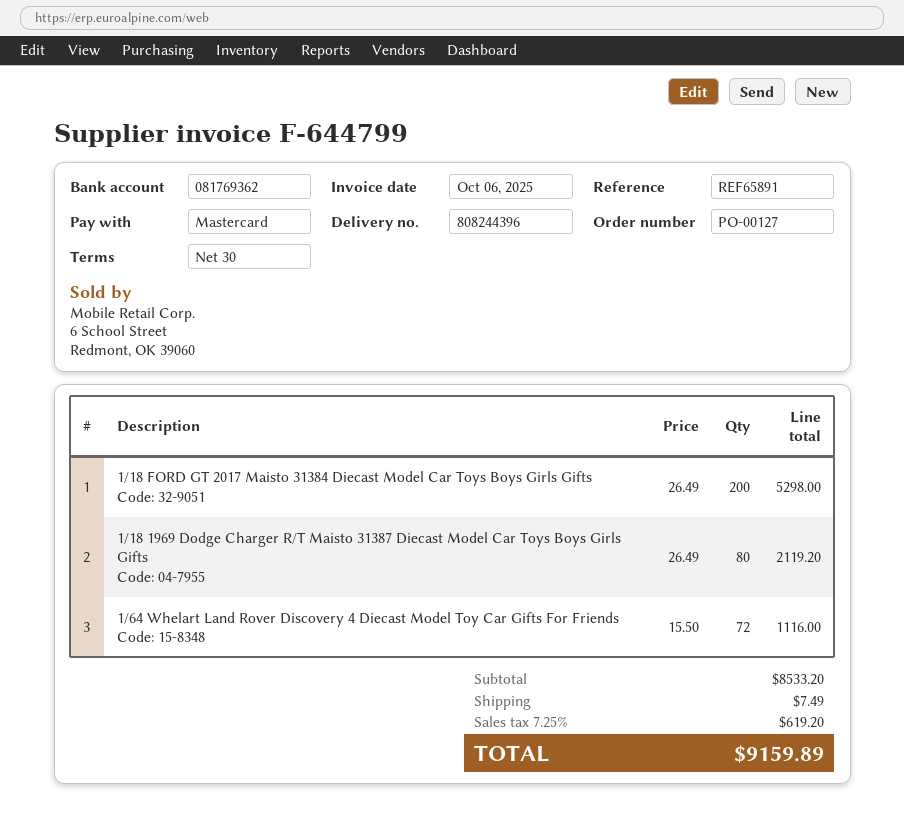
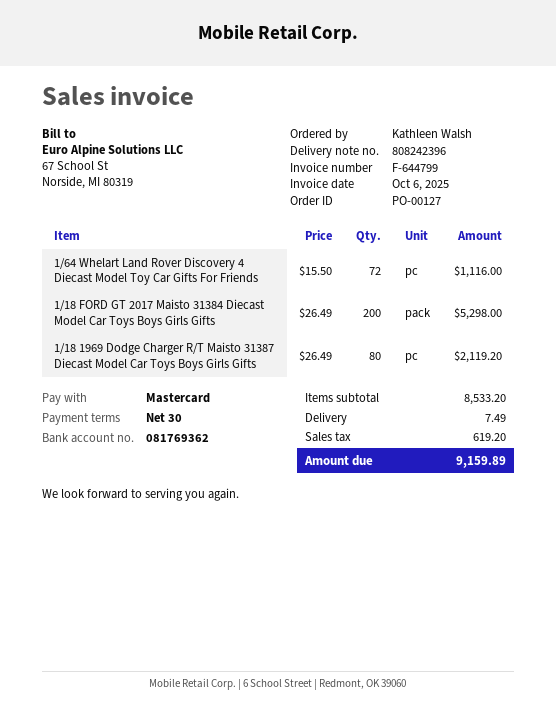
delivery note number: 808244396 -> 808242396

